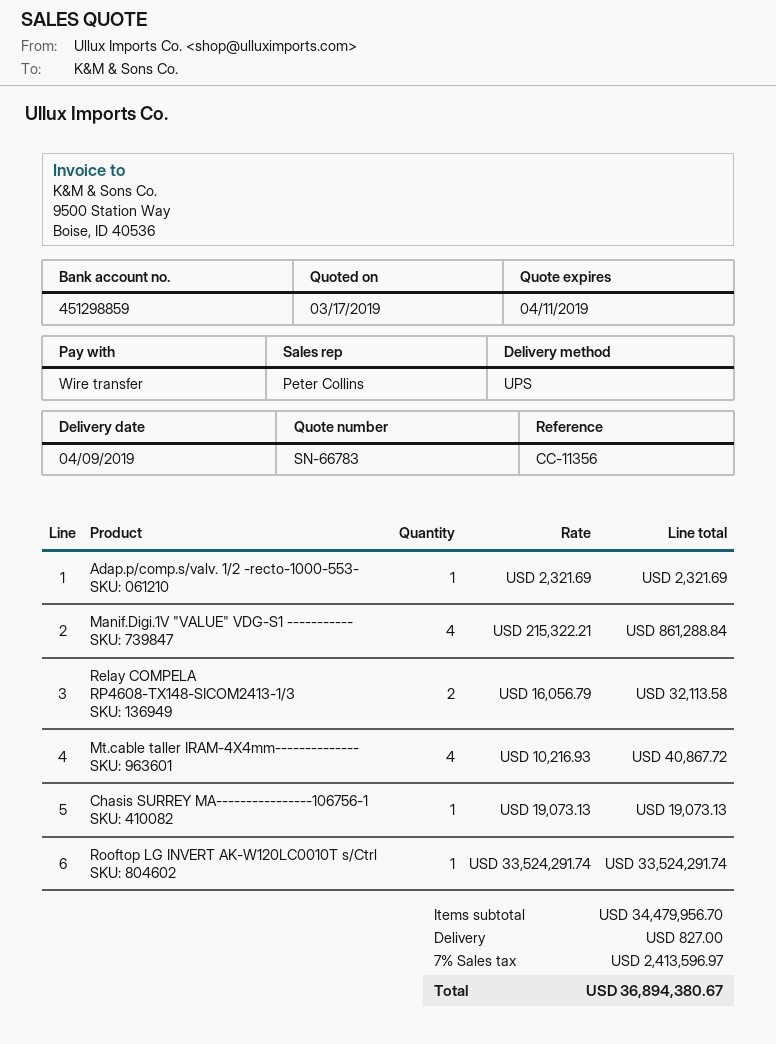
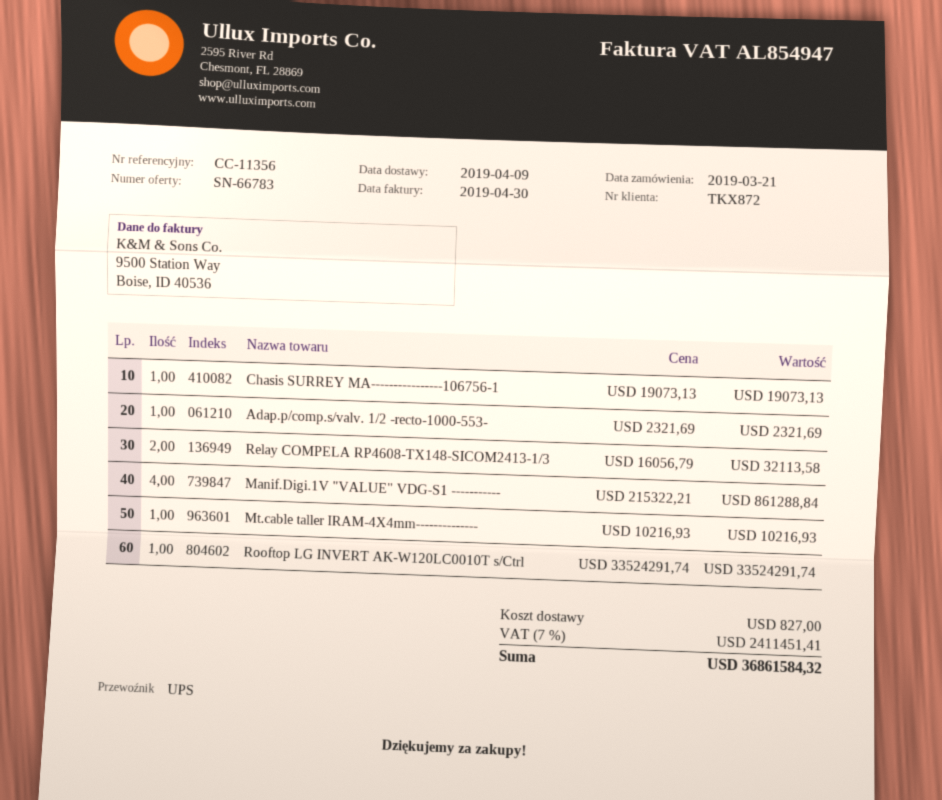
Mt.cable taller IRAM-4X4mm--------------: 4 x 10216.93 = 40867.72 -> 1 x 10216.93 = 10216.93
tax: 7% = 2413596.97 -> 7% = 2411451.41
total: 36894380.67 -> 36861584.32

